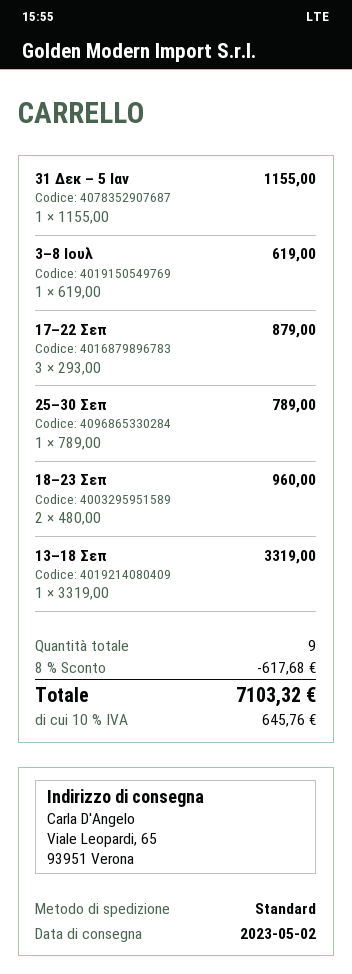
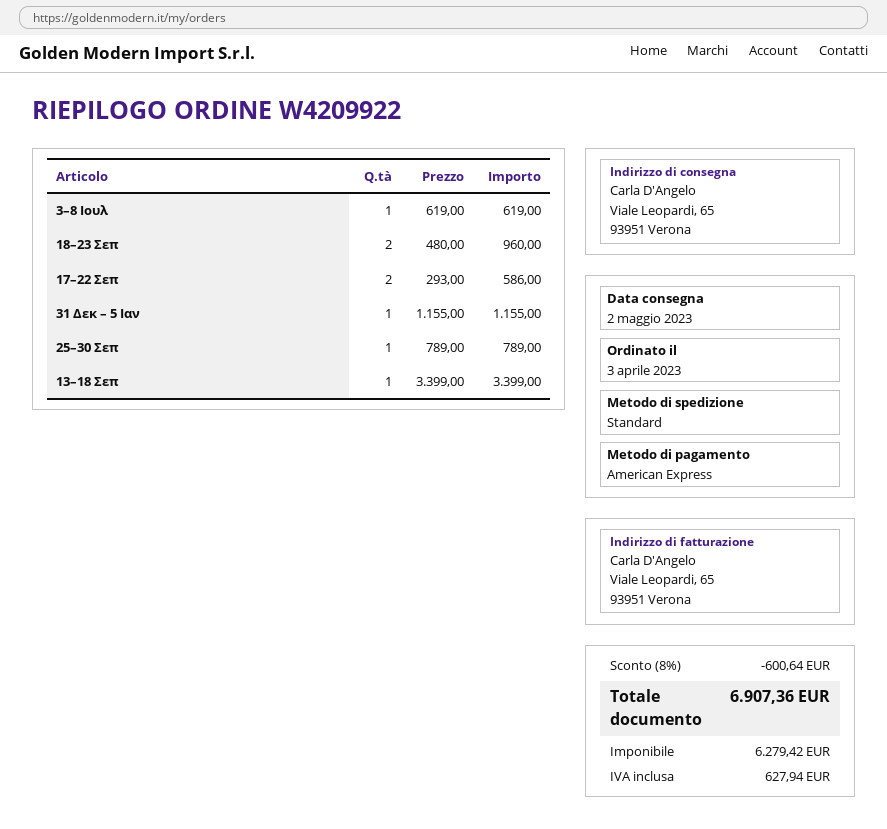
17–22 Σεπ: 3 x 293.00 = 879.00 -> 2 x 293.00 = 586.00
13–18 Σεπ: 1 x 3319.00 = 3319.00 -> 1 x 3399.00 = 3399.00
discount: 8% = 617.68 -> 8% = 600.64
tax: 645.76 -> 627.94
total: 7103.32 -> 6907.36

